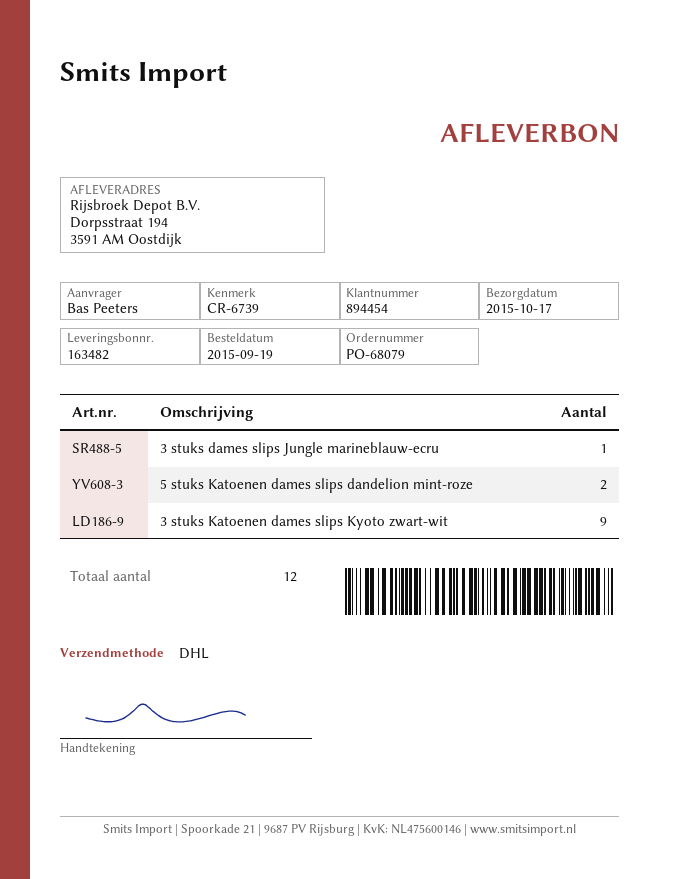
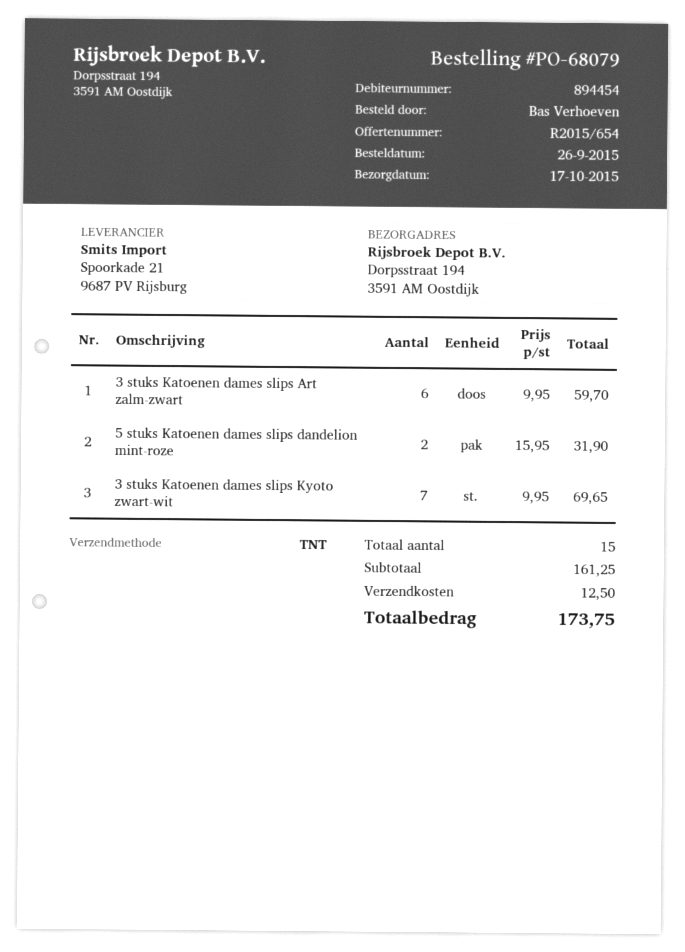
order date: 2015-09-19 -> 2015-09-26
ordered by: Bas Peeters -> Bas Verhoeven
shipping method: DHL -> TNT
3 stuks dames slips Jungle marineblauw-ecru: 1 -> none
3 stuks Katoenen dames slips Kyoto zwart-wit: 9 -> 7
3 stuks Katoenen dames slips Art zalm-zwart: none -> 6
total quantity: 12 -> 15

